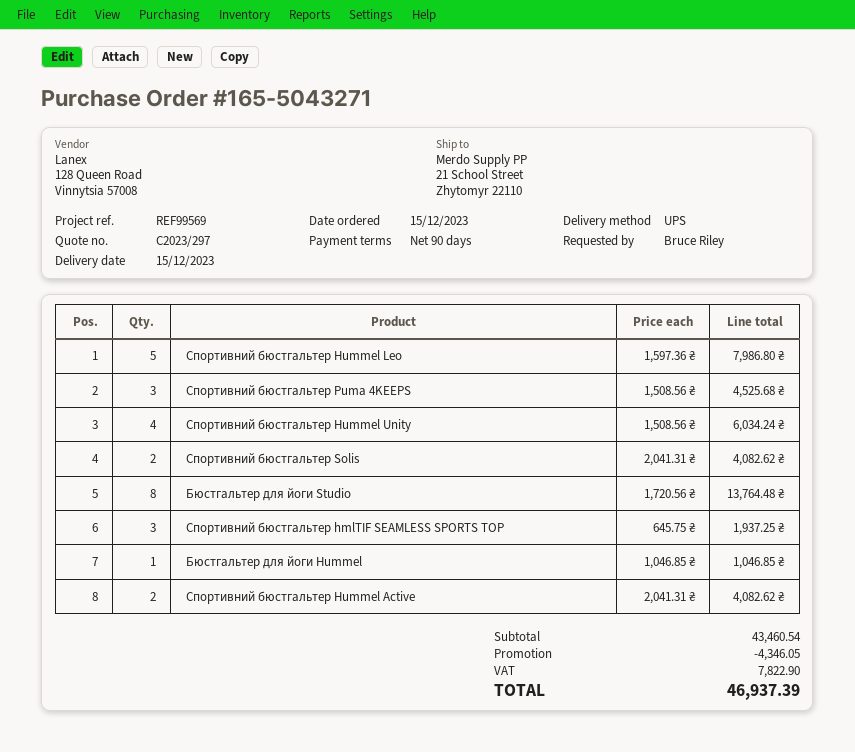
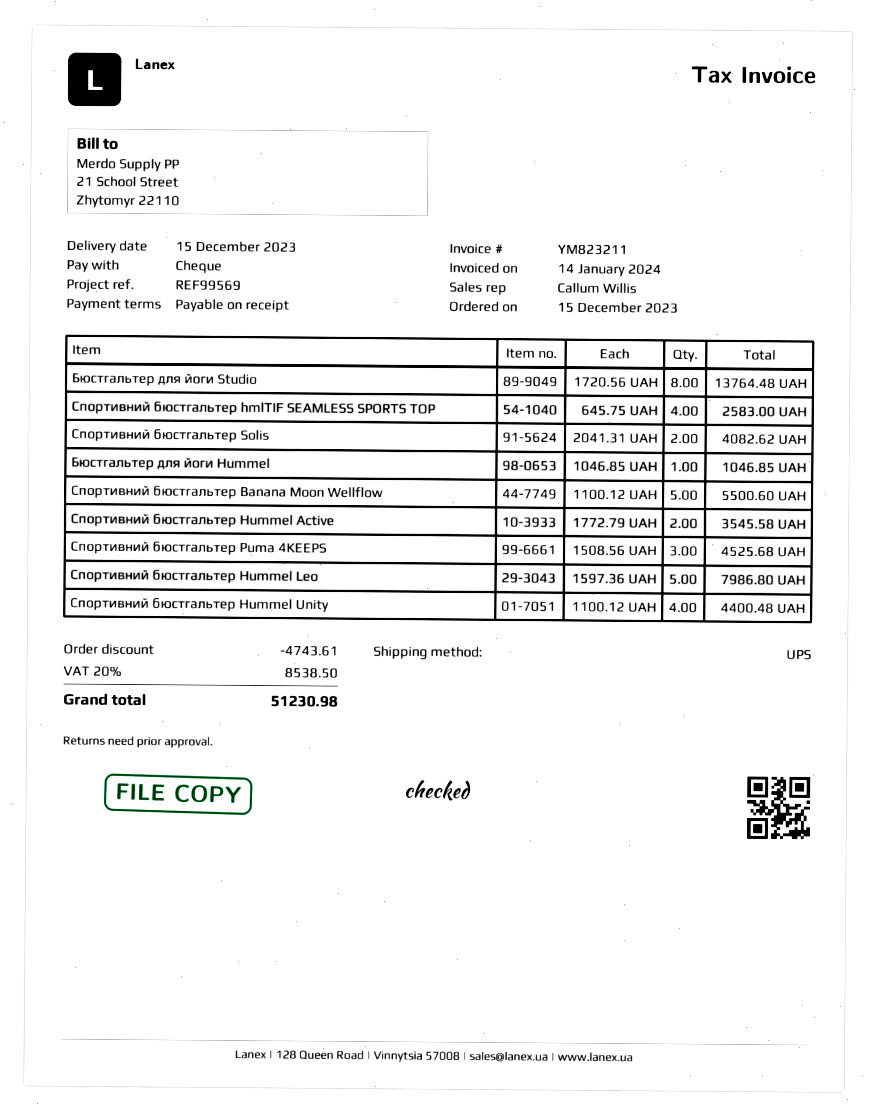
payment terms: 90 days -> on receipt
Спортивний бюстгальтер Hummel Unity: 4 x 1508.56 = 6034.24 -> 4 x 1100.12 = 4400.48
Спортивний бюстгальтер hmlTIF SEAMLESS SPORTS TOP: 3 x 645.75 = 1937.25 -> 4 x 645.75 = 2583.00
Спортивний бюстгальтер Hummel Active: 2 x 2041.31 = 4082.62 -> 2 x 1772.79 = 3545.58
Спортивний бюстгальтер Banana Moon Wellflow: none -> 5 x 1100.12 = 5500.60
discount: 4346.05 -> 4743.61
tax: 7822.90 -> 8538.50
total: 46937.39 -> 51230.98

